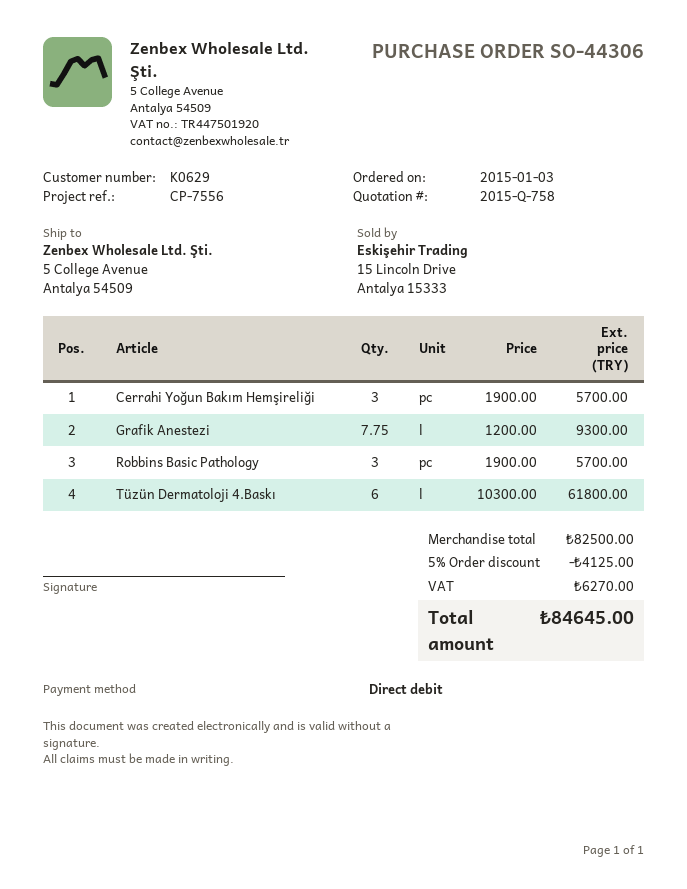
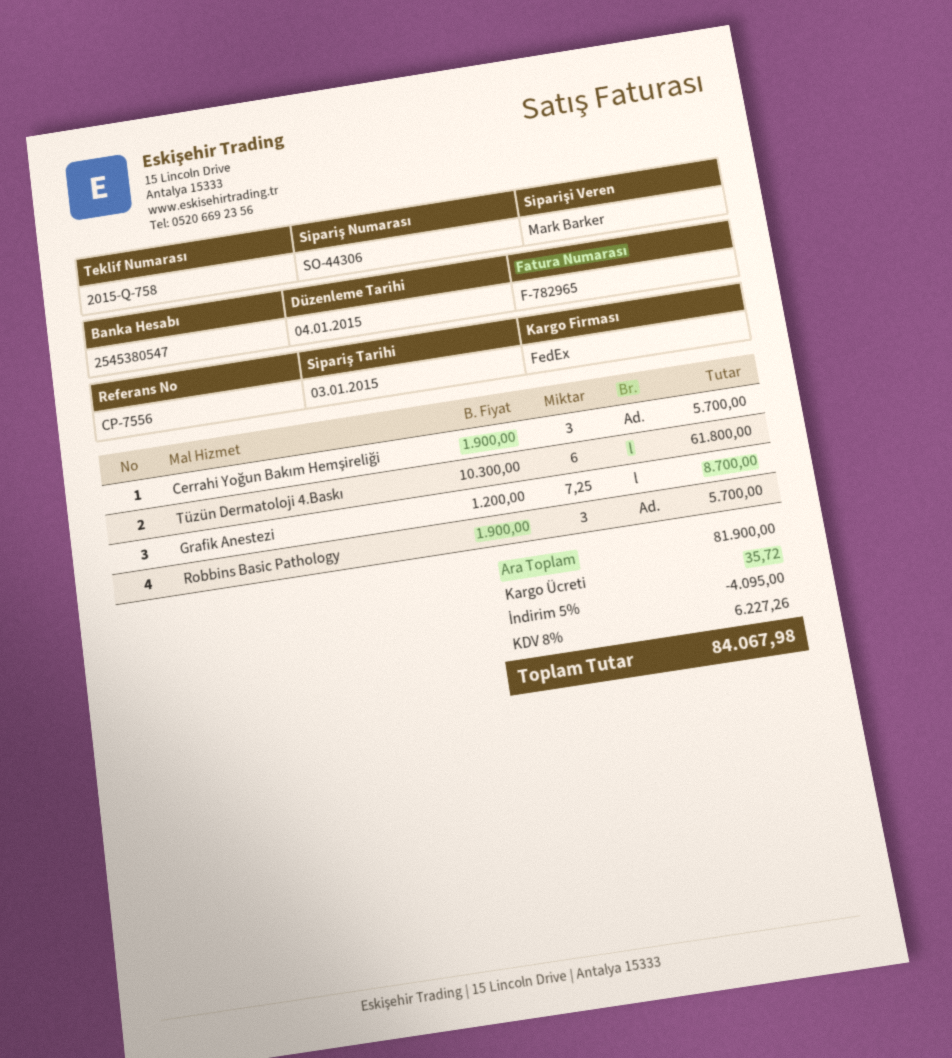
Grafik Anestezi: 7.75 x 1200.00 = 9300.00 -> 7.25 x 1200.00 = 8700.00
subtotal: 82500.00 -> 81900.00
discount: 5% = 4125.00 -> 5% = 4095.00
shipping: none -> 35.72
tax: 6270.00 -> 6227.26
total: 84645.00 -> 84067.98

